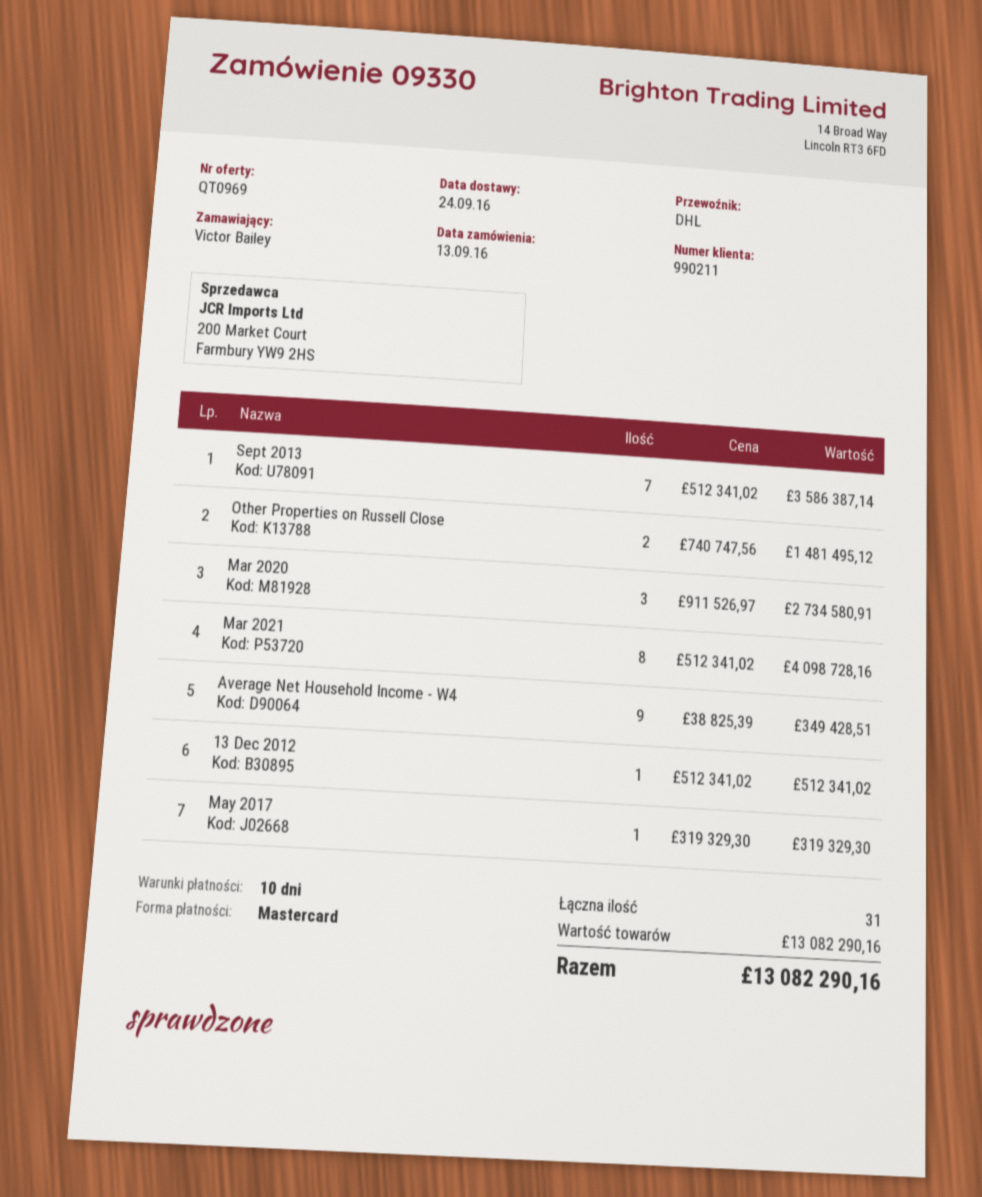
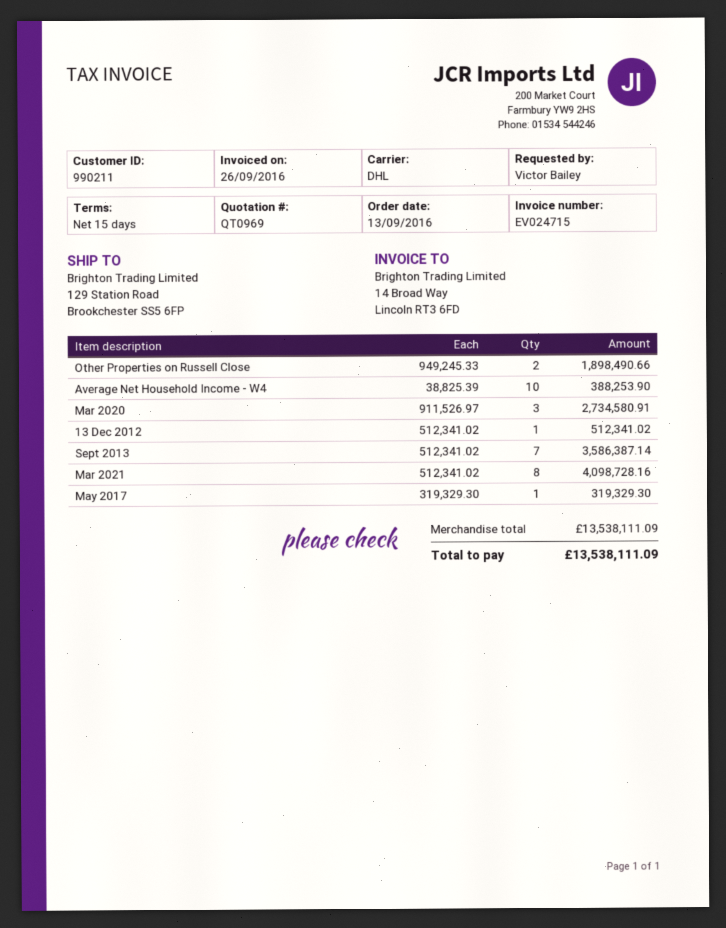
payment terms: 10 days -> 15 days
Other Properties on Russell Close: 2 x 740747.56 = 1481495.12 -> 2 x 949245.33 = 1898490.66
Average Net Household Income - W4: 9 x 38825.39 = 349428.51 -> 10 x 38825.39 = 388253.90
subtotal: 13082290.16 -> 13538111.09
total: 13082290.16 -> 13538111.09

